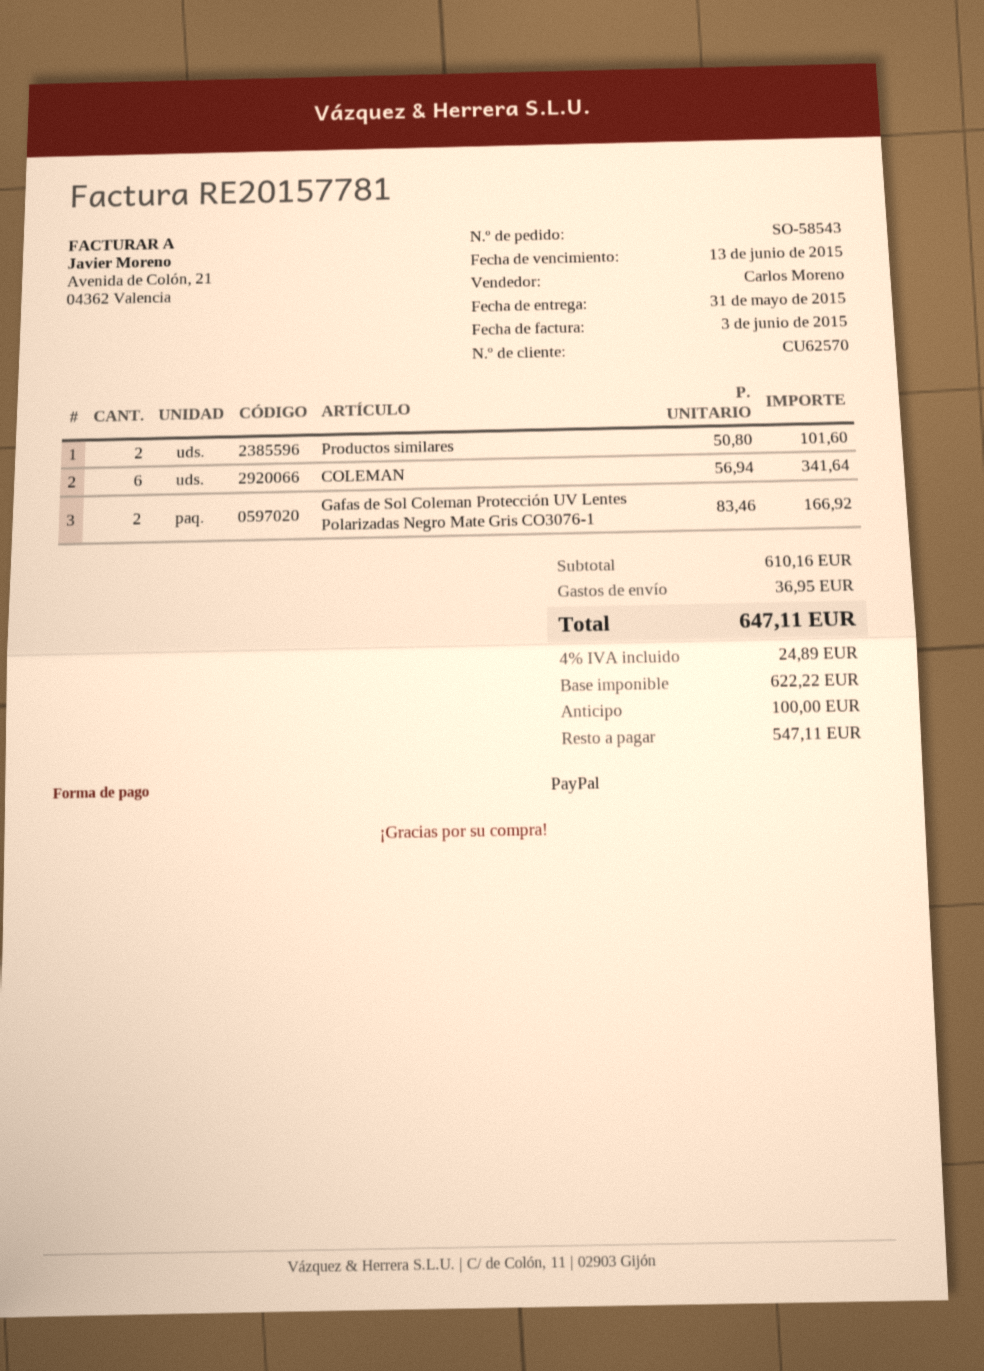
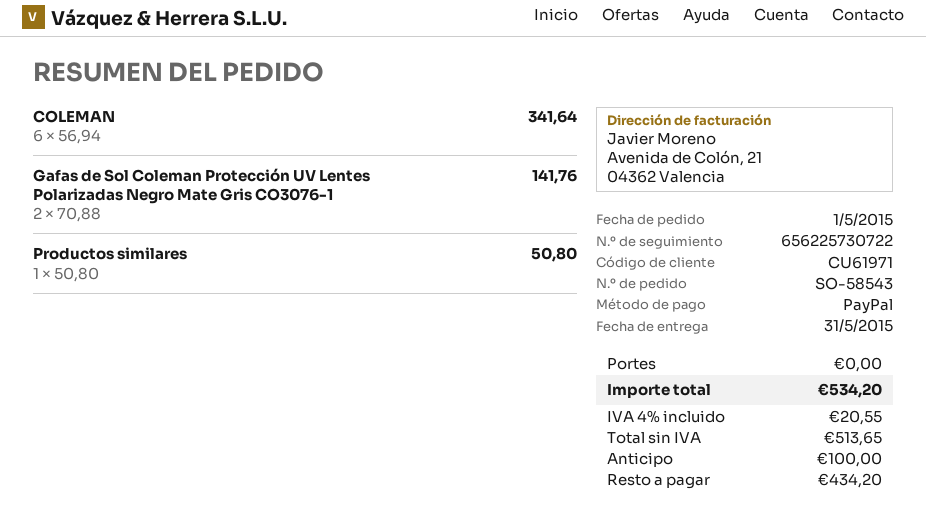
customer number: CU62570 -> CU61971
Productos similares: 2 x 50.80 = 101.60 -> 1 x 50.80 = 50.80
Gafas de Sol Coleman Protección UV Lentes Polarizadas Negro Mate Gris CO3076-1: 2 x 83.46 = 166.92 -> 2 x 70.88 = 141.76
shipping: 36.95 -> 0.00
net: 622.22 -> 513.65
tax: 4% = 24.89 -> 4% = 20.55
total: 647.11 -> 534.20
balance: 547.11 -> 434.20

